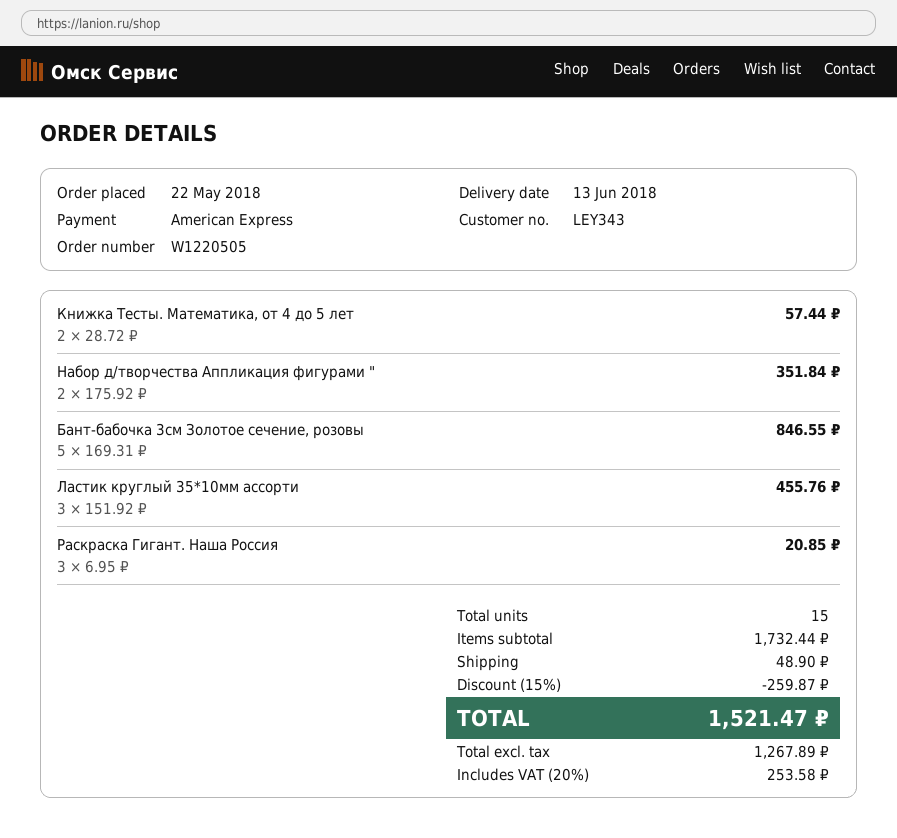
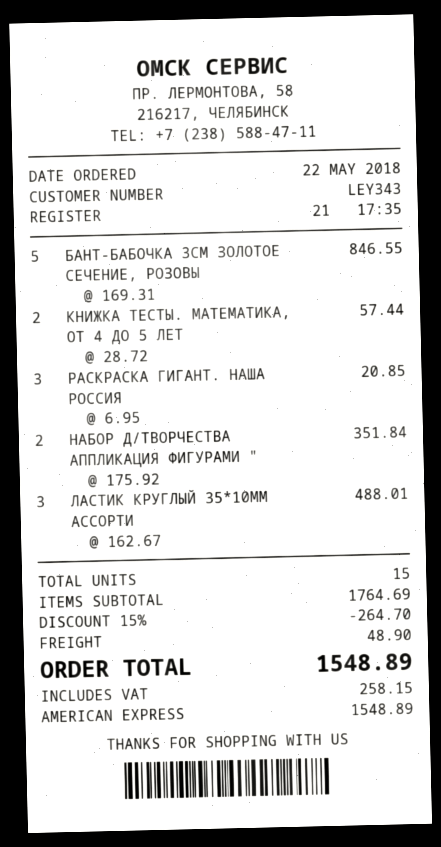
Ластик круглый 35*10мм ассорти: 3 x 151.92 = 455.76 -> 3 x 162.67 = 488.01
subtotal: 1732.44 -> 1764.69
discount: 15% = 259.87 -> 15% = 264.70
tax: 253.58 -> 258.15
total: 1521.47 -> 1548.89

